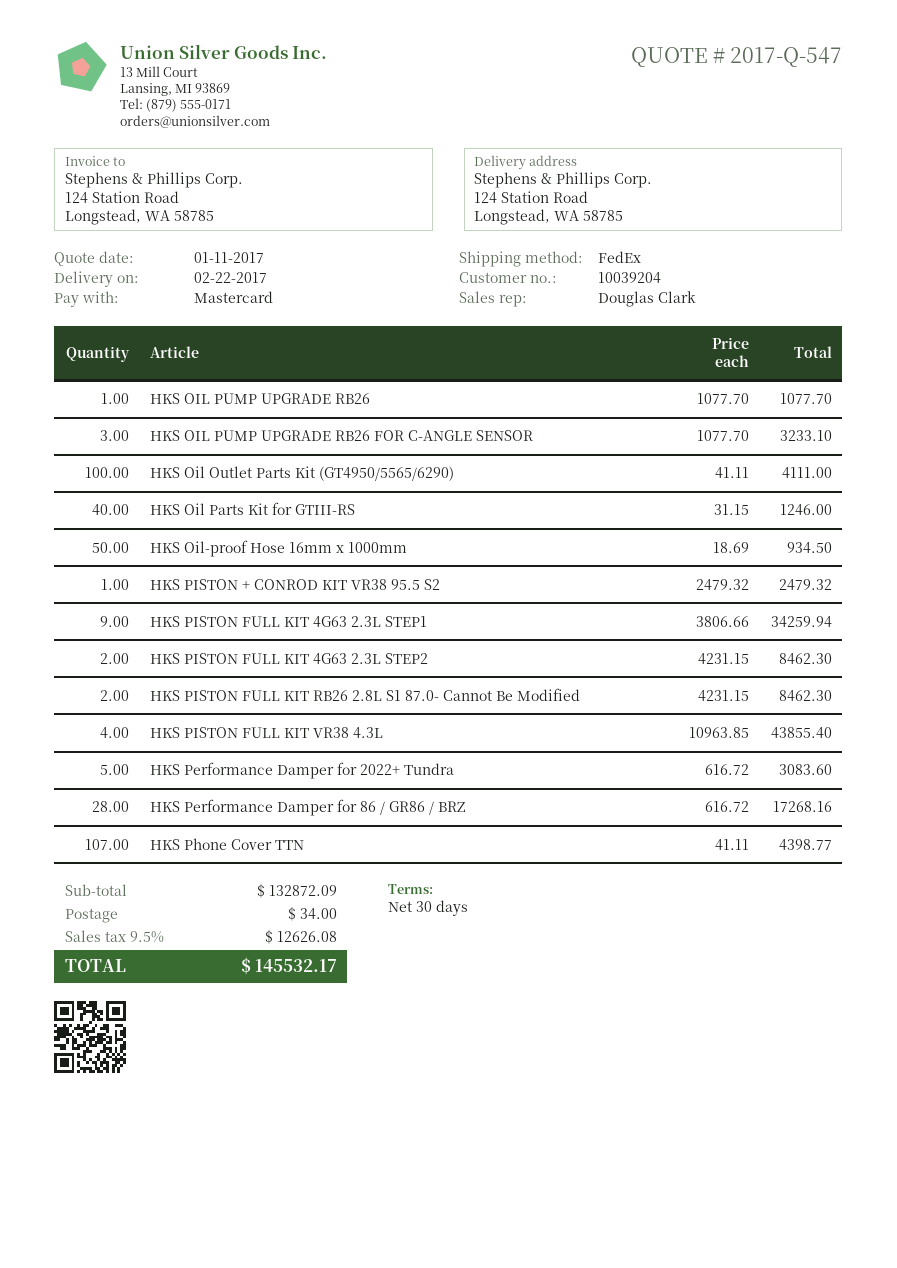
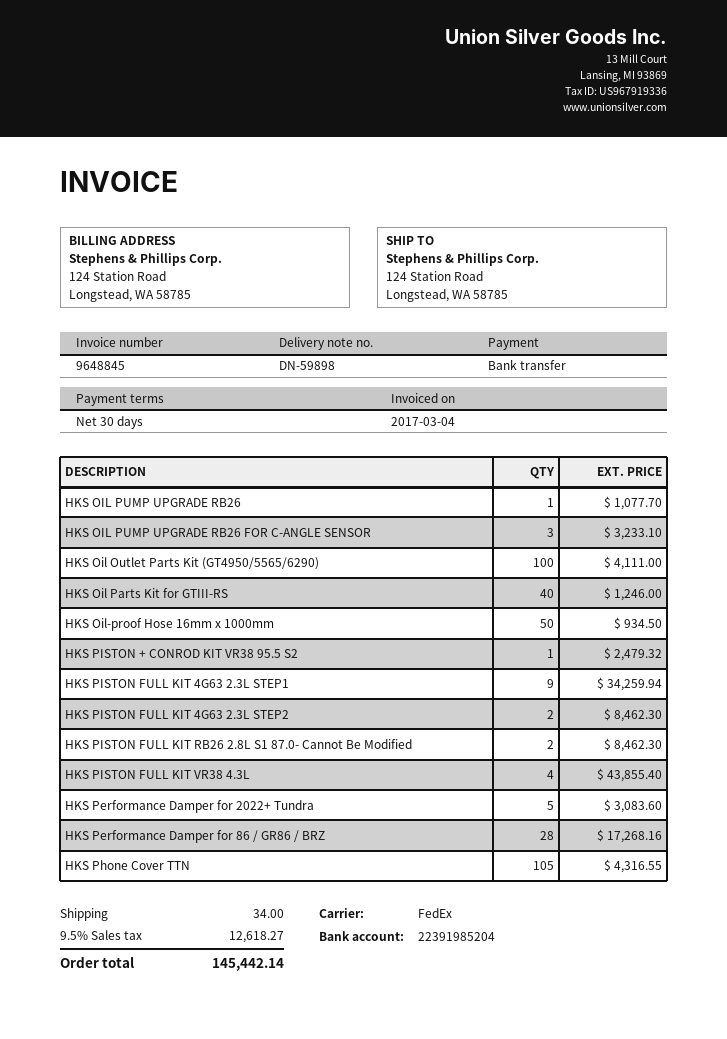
payment method: Mastercard -> bank transfer
HKS Phone Cover TTN: 107 for 4398.77 -> 105 for 4316.55
tax: 9.5% = 12626.08 -> 9.5% = 12618.27
total: 145532.17 -> 145442.14

